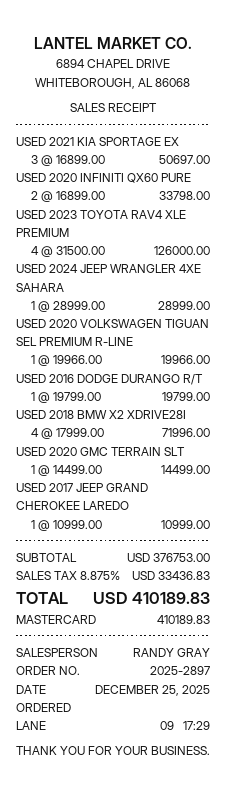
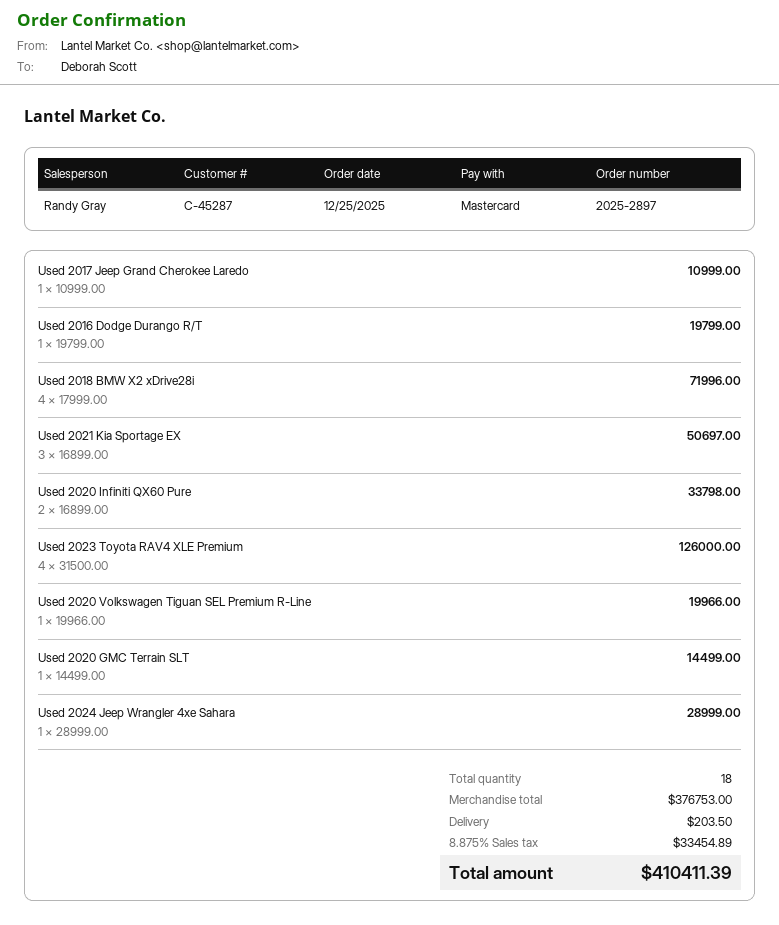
shipping: none -> 203.50
tax: 8.875% = 33436.83 -> 8.875% = 33454.89
total: 410189.83 -> 410411.39

